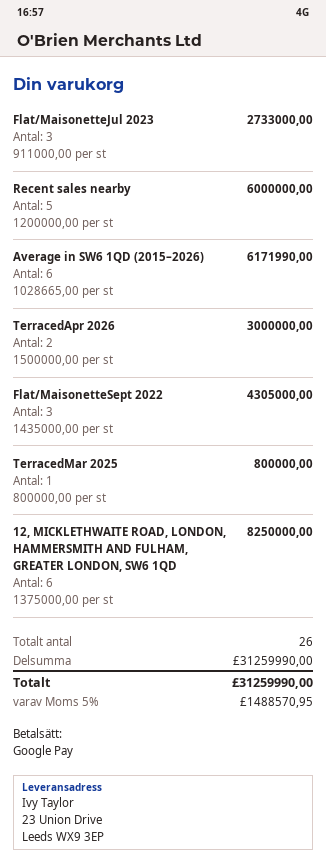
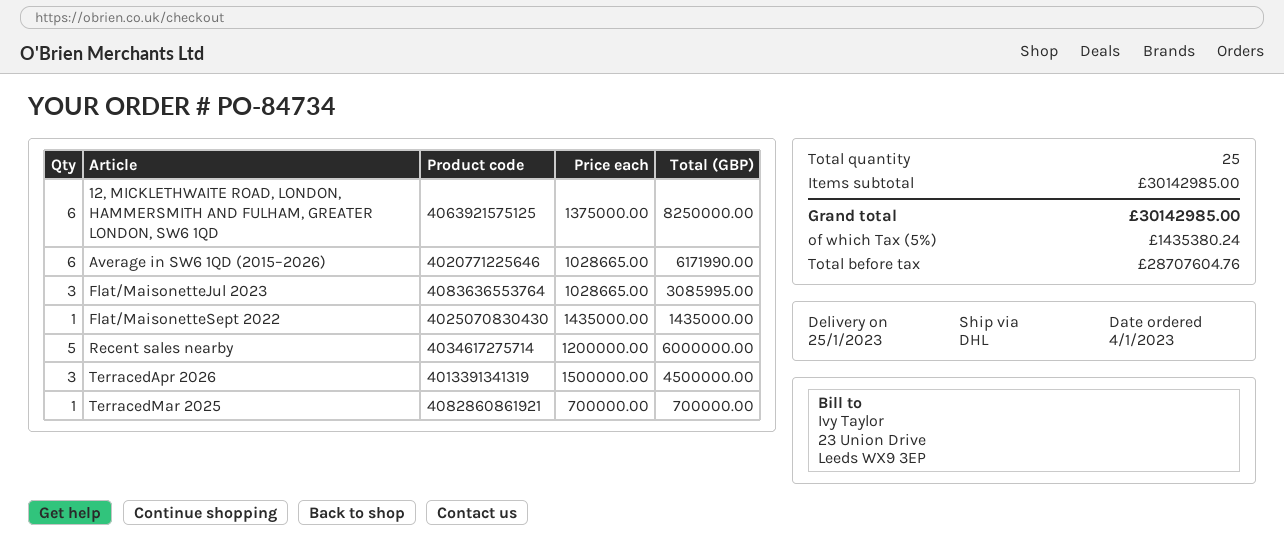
Flat/MaisonetteJul 2023: 3 x 911000.00 = 2733000.00 -> 3 x 1028665.00 = 3085995.00
TerracedApr 2026: 2 x 1500000.00 = 3000000.00 -> 3 x 1500000.00 = 4500000.00
Flat/MaisonetteSept 2022: 3 x 1435000.00 = 4305000.00 -> 1 x 1435000.00 = 1435000.00
TerracedMar 2025: 1 x 800000.00 = 800000.00 -> 1 x 700000.00 = 700000.00
total quantity: 26 -> 25
subtotal: 31259990.00 -> 30142985.00
tax: 5% = 1488570.95 -> 5% = 1435380.24
total: 31259990.00 -> 30142985.00

